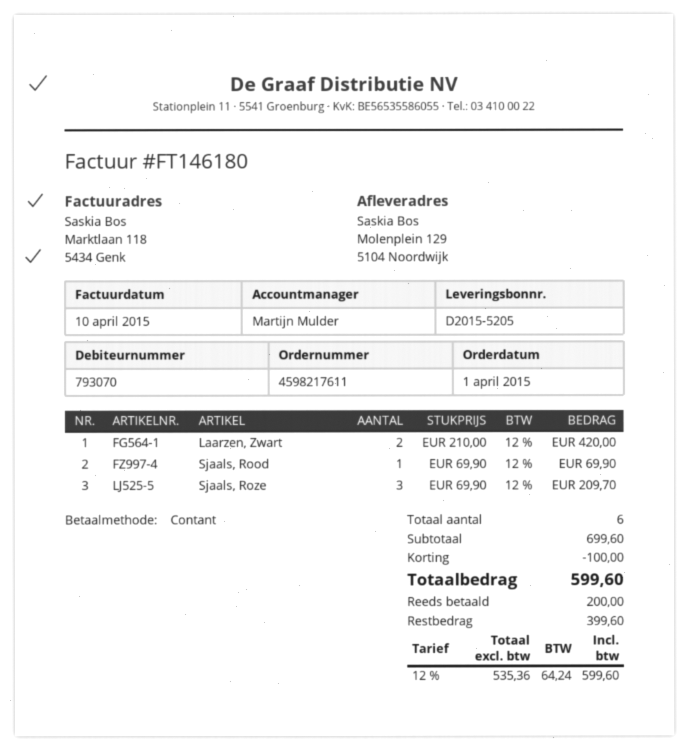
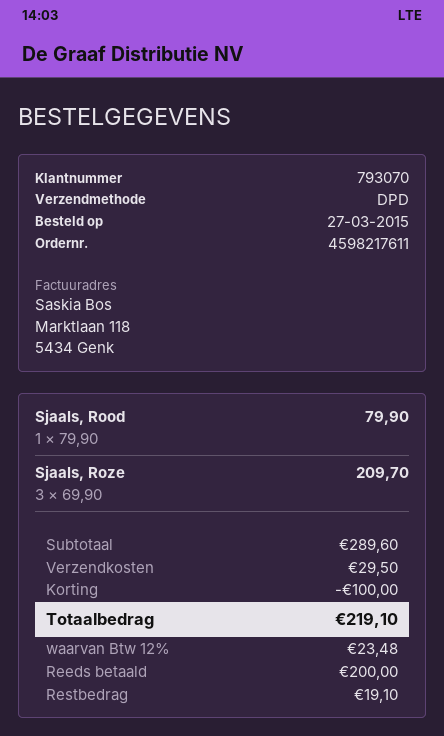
order date: 2015-04-01 -> 2015-03-27
Laarzen, Zwart: 2 x 210.00 = 420.00 -> none
Sjaals, Rood: 1 x 69.90 = 69.90 -> 1 x 79.90 = 79.90
subtotal: 699.60 -> 289.60
shipping: none -> 29.50
tax: 12% = 64.24 -> 12% = 23.48
total: 599.60 -> 219.10
balance: 399.60 -> 19.10

